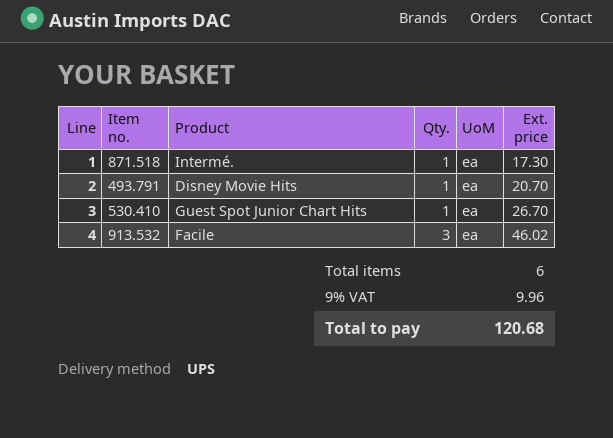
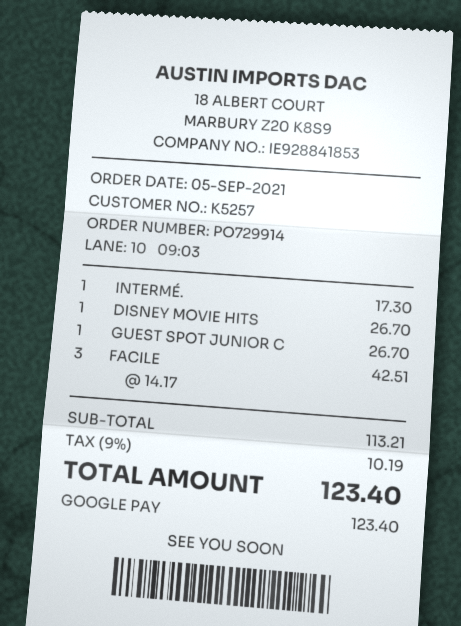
Disney Movie Hits: 1 for 20.70 -> 1 for 26.70
Facile: 3 for 46.02 -> 3 for 42.51
tax: 9% = 9.96 -> 9% = 10.19
total: 120.68 -> 123.40

